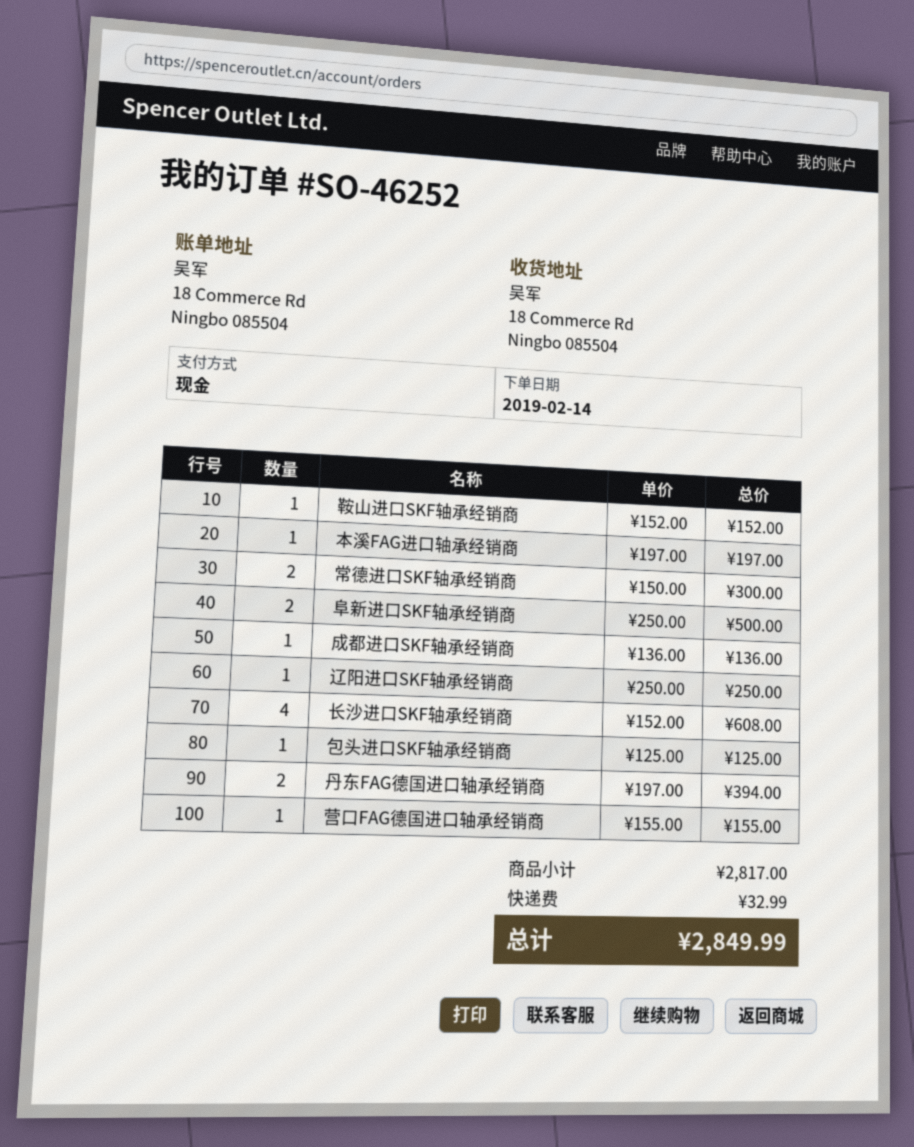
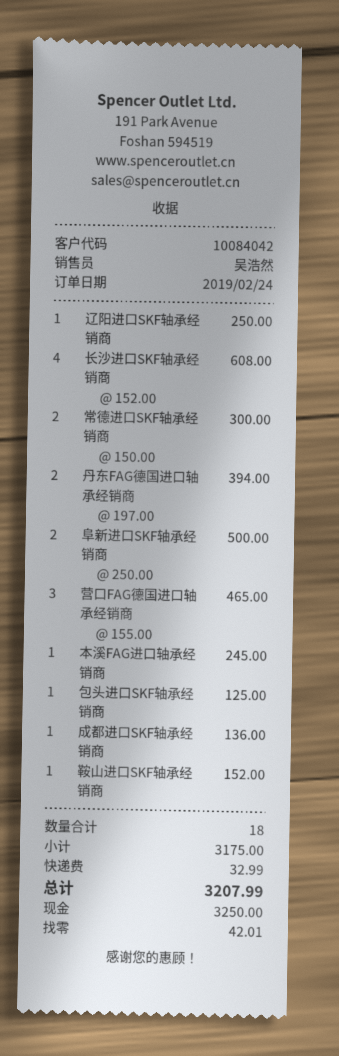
order date: 2019-02-14 -> 2019-02-24
本溪FAG进口轴承经销商: 1 x 197.00 = 197.00 -> 1 x 245.00 = 245.00
营口FAG德国进口轴承经销商: 1 x 155.00 = 155.00 -> 3 x 155.00 = 465.00
subtotal: 2817.00 -> 3175.00
total: 2849.99 -> 3207.99

